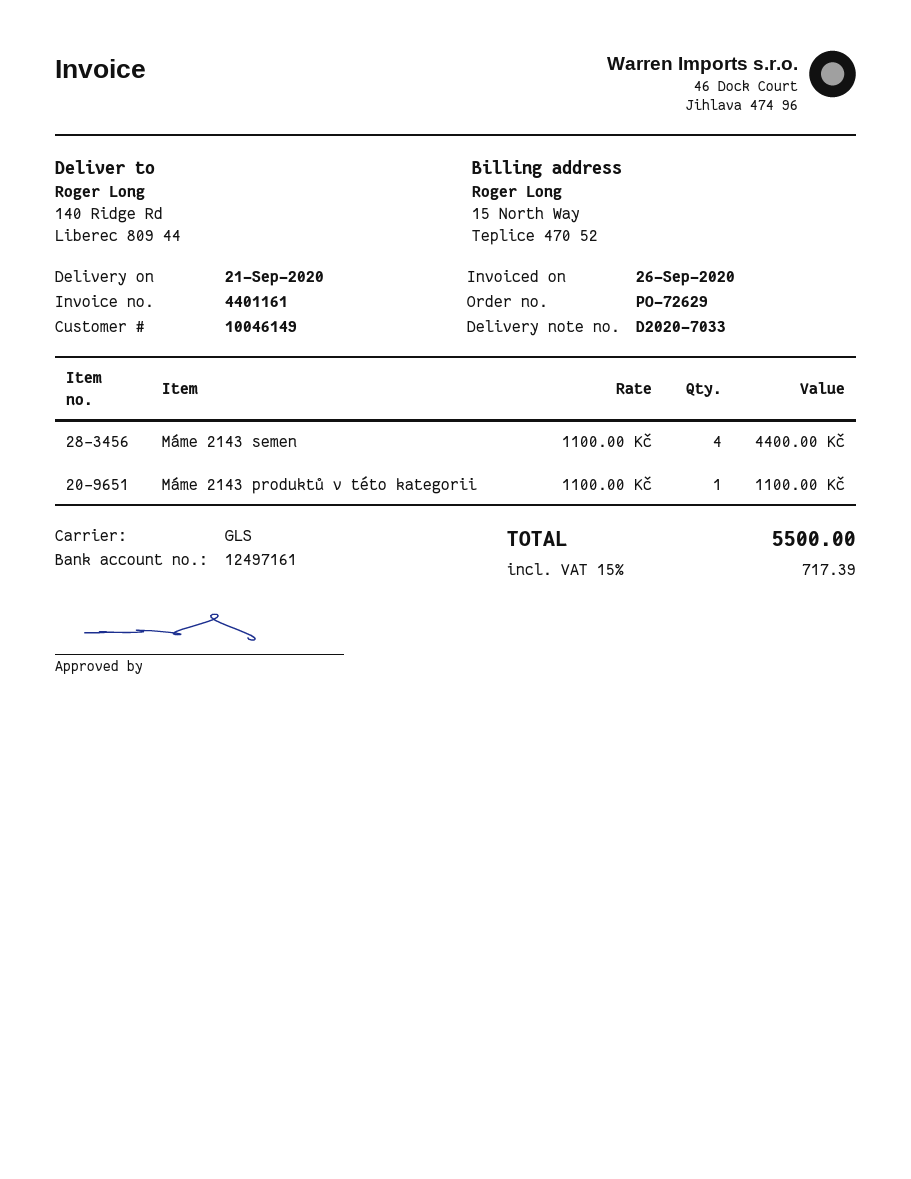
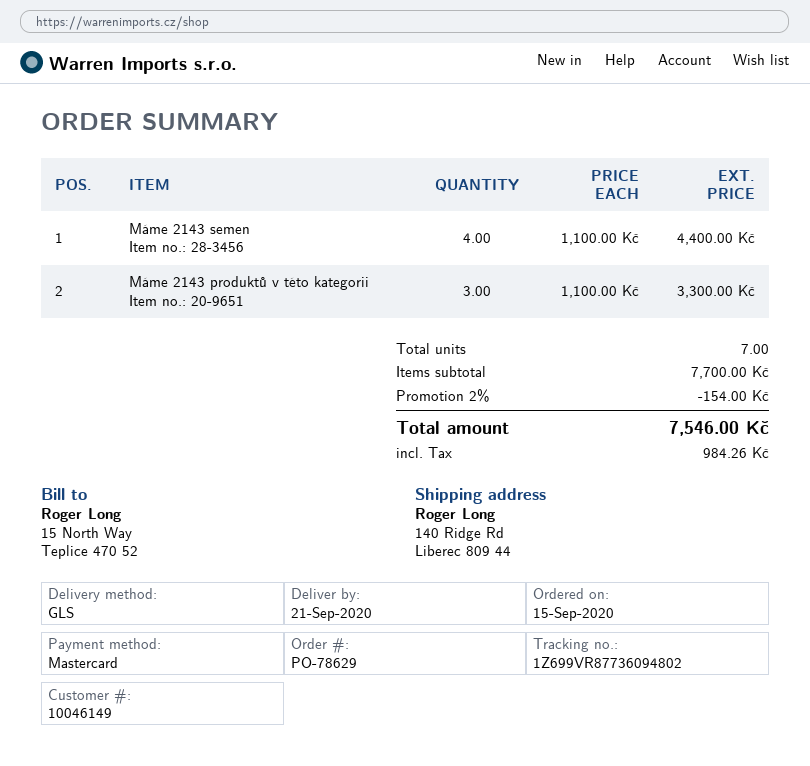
order number: PO-72629 -> PO-78629
Máme 2143 produktů v této kategorii: 1 x 1100.00 = 1100.00 -> 3 x 1100.00 = 3300.00
discount: none -> 2% = 154.00
tax: 717.39 -> 984.26
total: 5500.00 -> 7546.00

